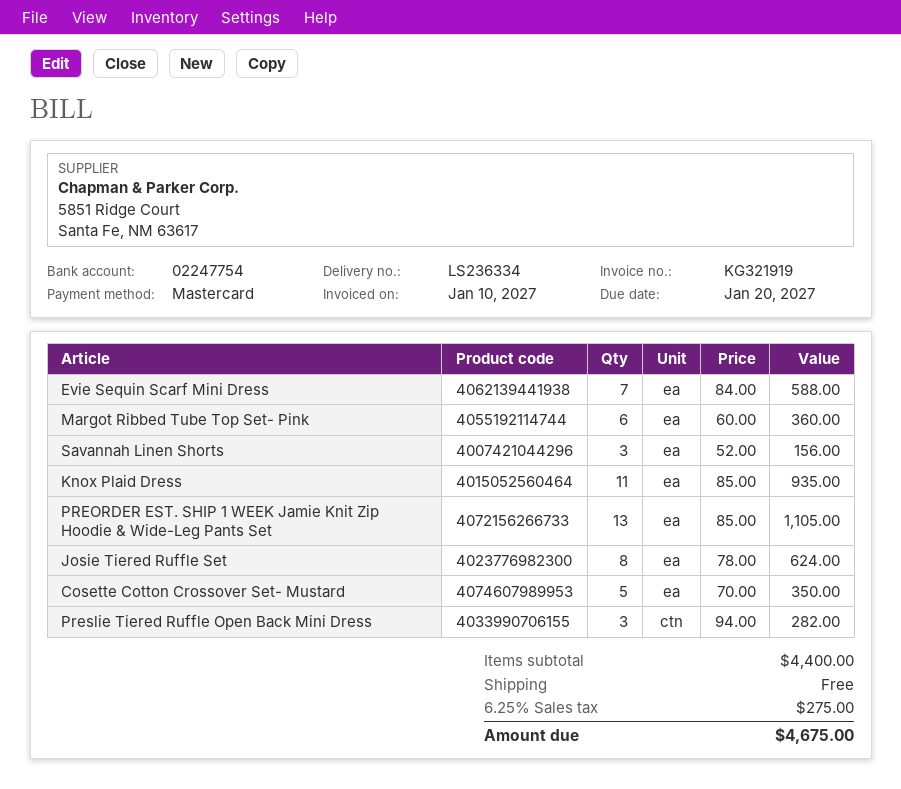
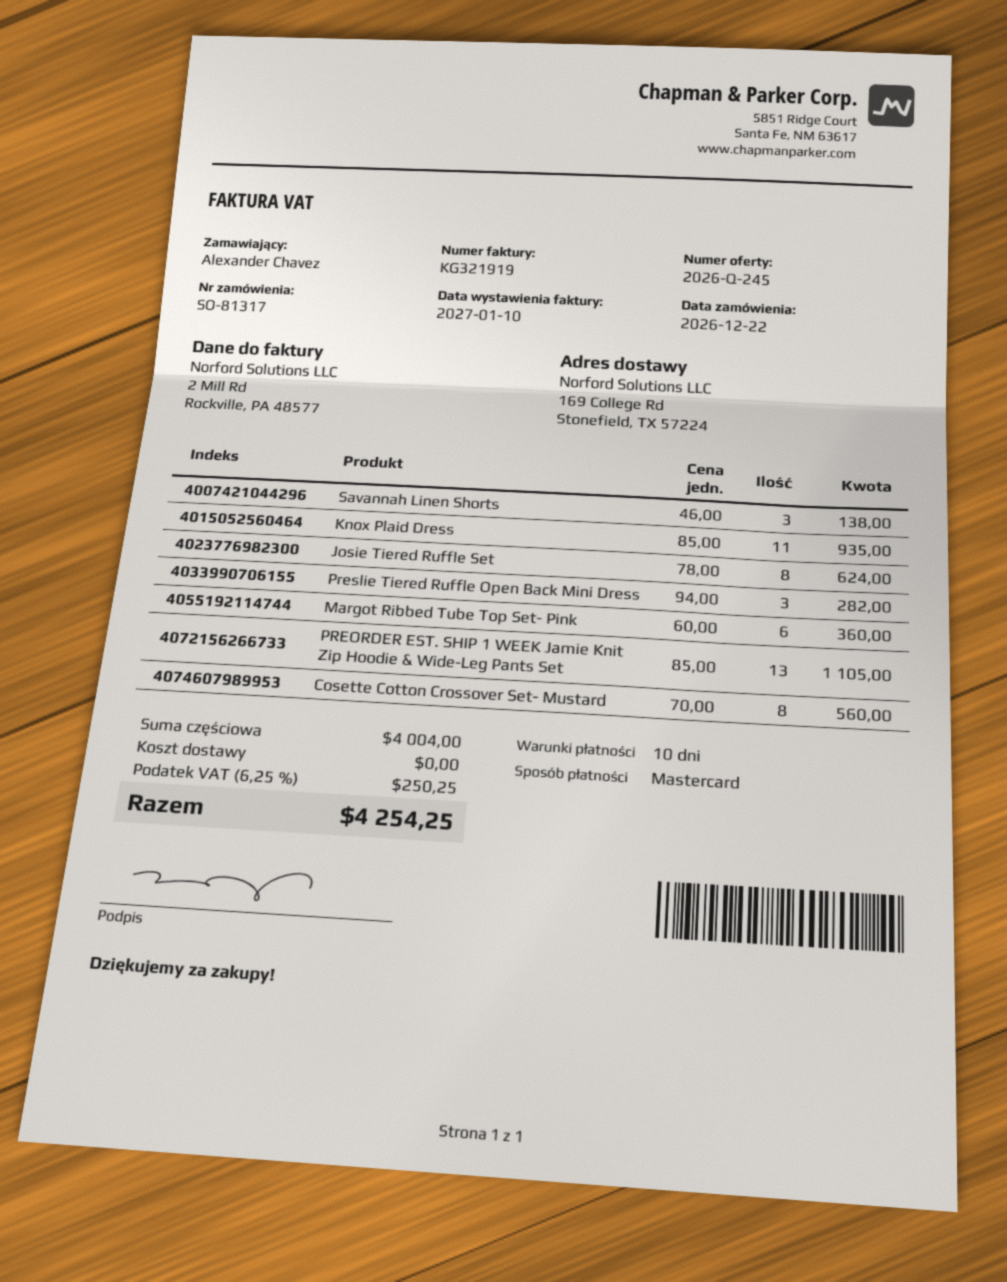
Evie Sequin Scarf Mini Dress: 7 x 84.00 = 588.00 -> none
Savannah Linen Shorts: 3 x 52.00 = 156.00 -> 3 x 46.00 = 138.00
Cosette Cotton Crossover Set- Mustard: 5 x 70.00 = 350.00 -> 8 x 70.00 = 560.00
subtotal: 4400.00 -> 4004.00
tax: 6.25% = 275.00 -> 6.25% = 250.25
total: 4675.00 -> 4254.25

